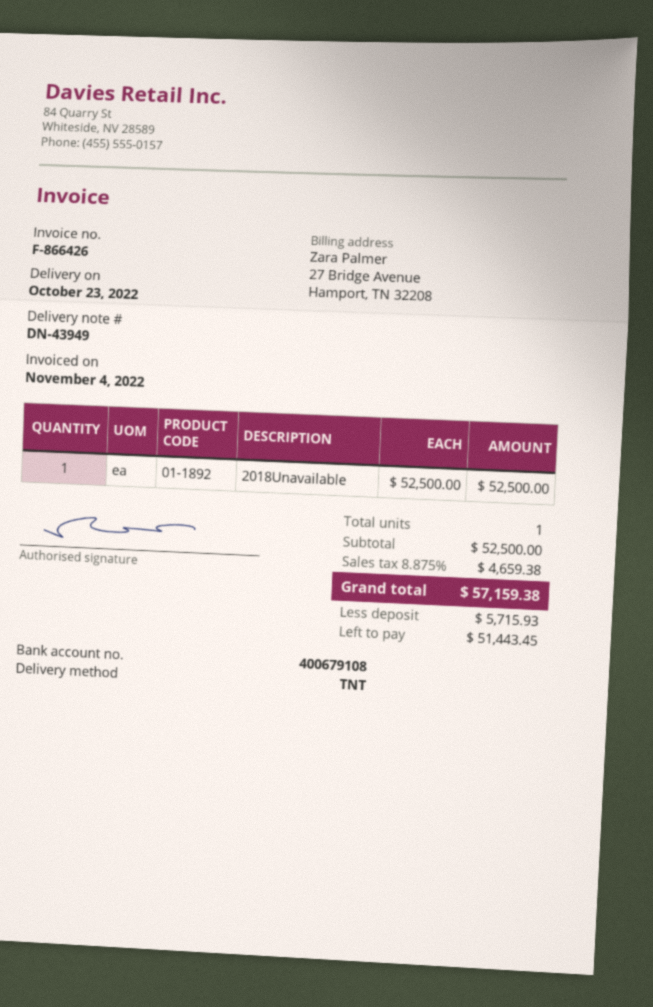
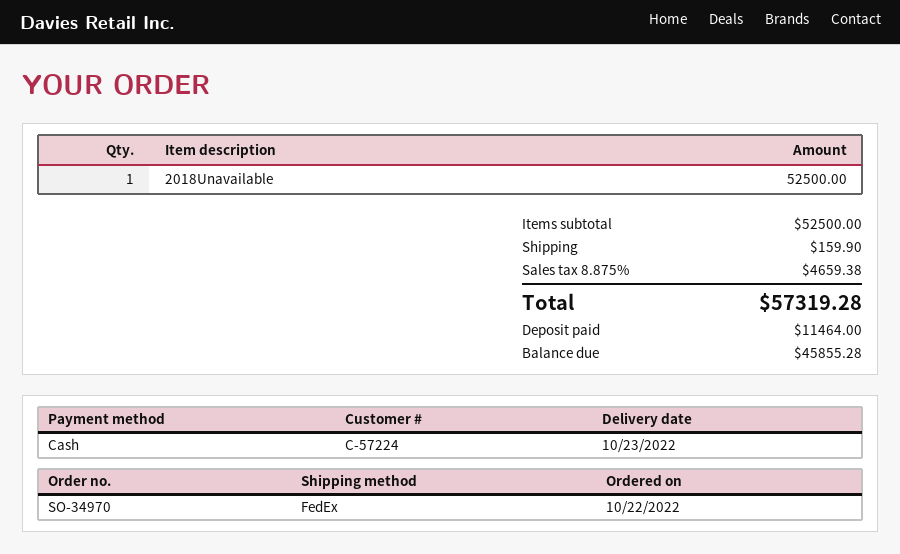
shipping method: TNT -> FedEx
shipping: none -> 159.90
total: 57159.38 -> 57319.28
deposit: 5715.93 -> 11464.00
balance: 51443.45 -> 45855.28

